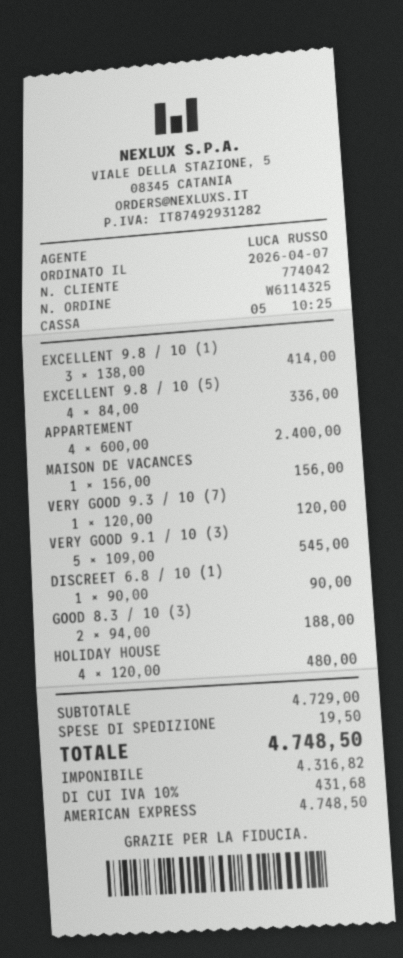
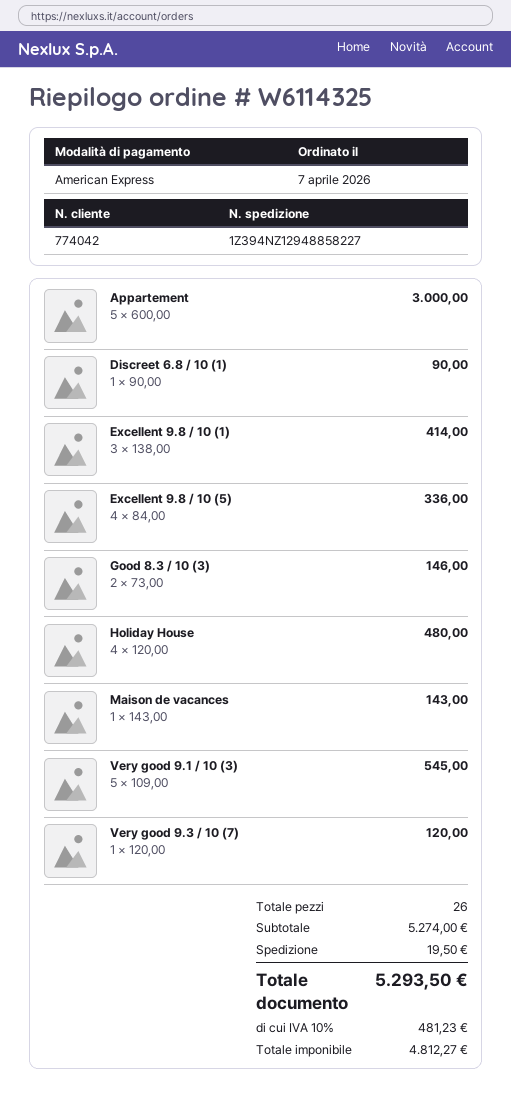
APPARTEMENT: 4 x 600.00 = 2400.00 -> 5 x 600.00 = 3000.00
MAISON DE VACANCES: 1 x 156.00 = 156.00 -> 1 x 143.00 = 143.00
GOOD 8.3 / 10 (3): 2 x 94.00 = 188.00 -> 2 x 73.00 = 146.00
subtotal: 4729.00 -> 5274.00
net: 4316.82 -> 4812.27
tax: 10% = 431.68 -> 10% = 481.23
total: 4748.50 -> 5293.50

